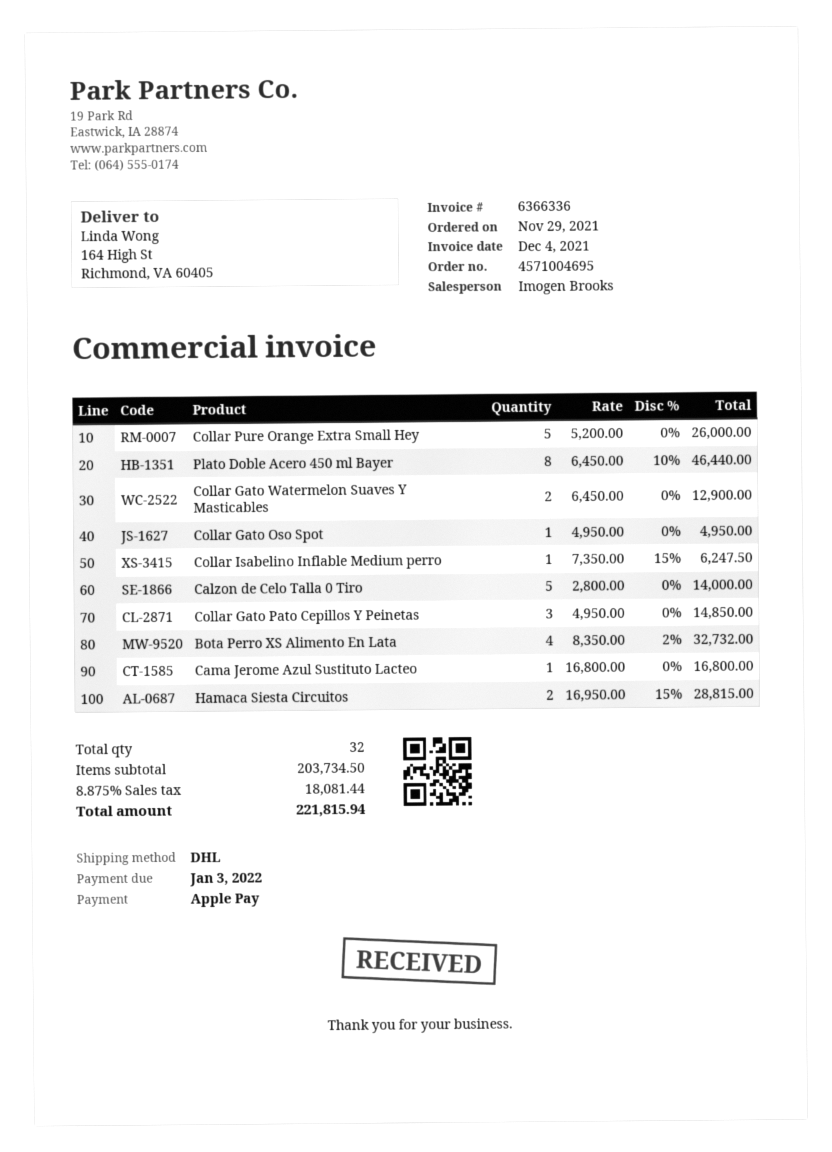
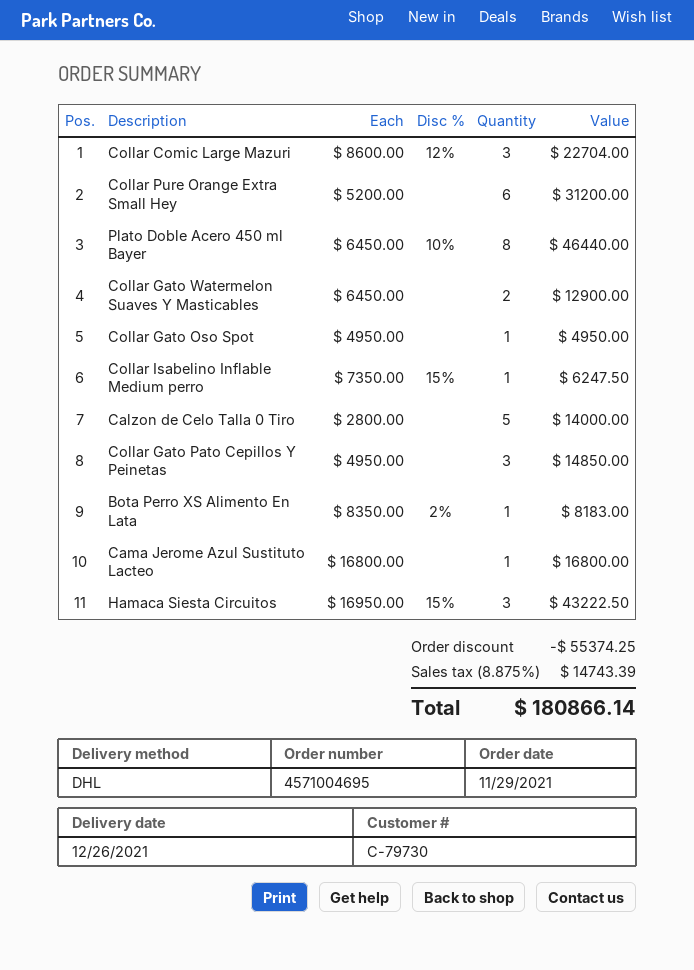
Collar Pure Orange Extra Small Hey: 5 x 5200.00 = 26000.00 -> 6 x 5200.00 = 31200.00
Bota Perro XS Alimento En Lata: 4 x 8350.00 - 2% = 32732.00 -> 1 x 8350.00 - 2% = 8183.00
Hamaca Siesta Circuitos: 2 x 16950.00 - 15% = 28815.00 -> 3 x 16950.00 - 15% = 43222.50
Collar Comic Large Mazuri: none -> 3 x 8600.00 - 12% = 22704.00
discount: none -> 55374.25
tax: 8.875% = 18081.44 -> 8.875% = 14743.39
total: 221815.94 -> 180866.14

